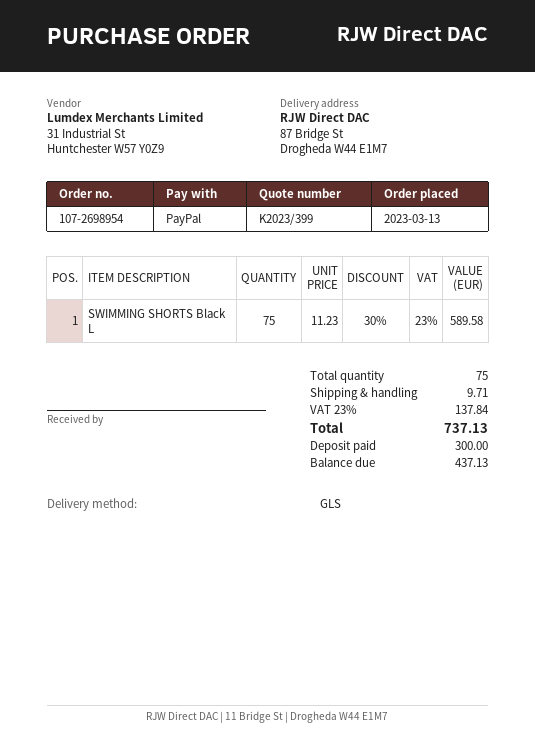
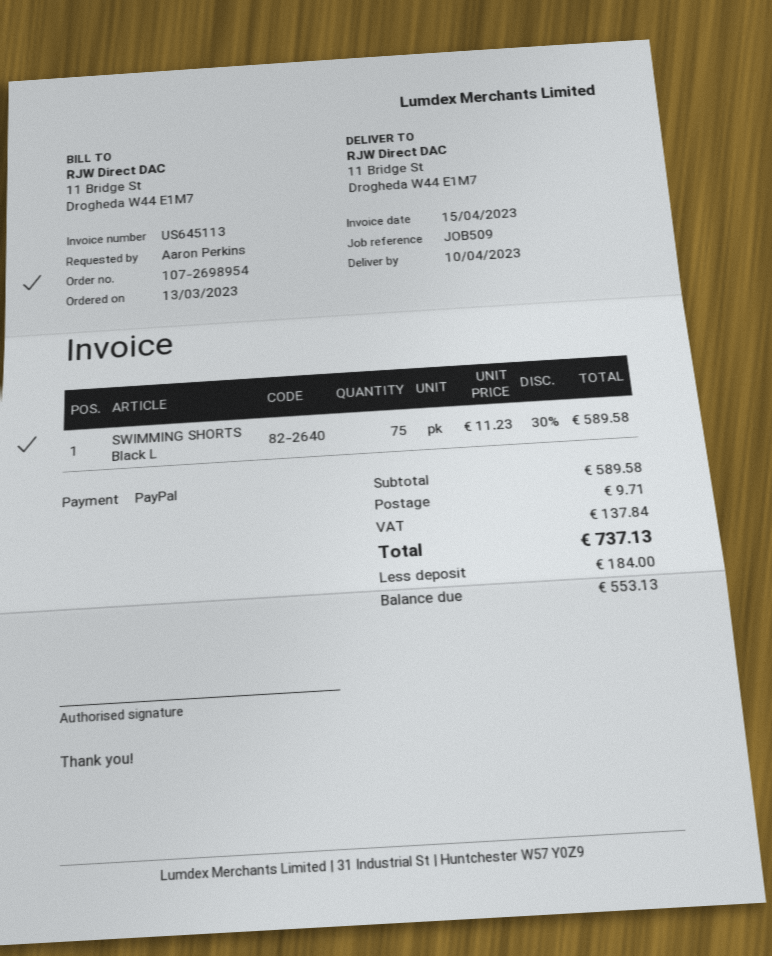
ship to: 87 Bridge St, Drogheda W44 E1M7 -> 11 Bridge St, Drogheda W44 E1M7
deposit: 300.00 -> 184.00
balance: 437.13 -> 553.13

